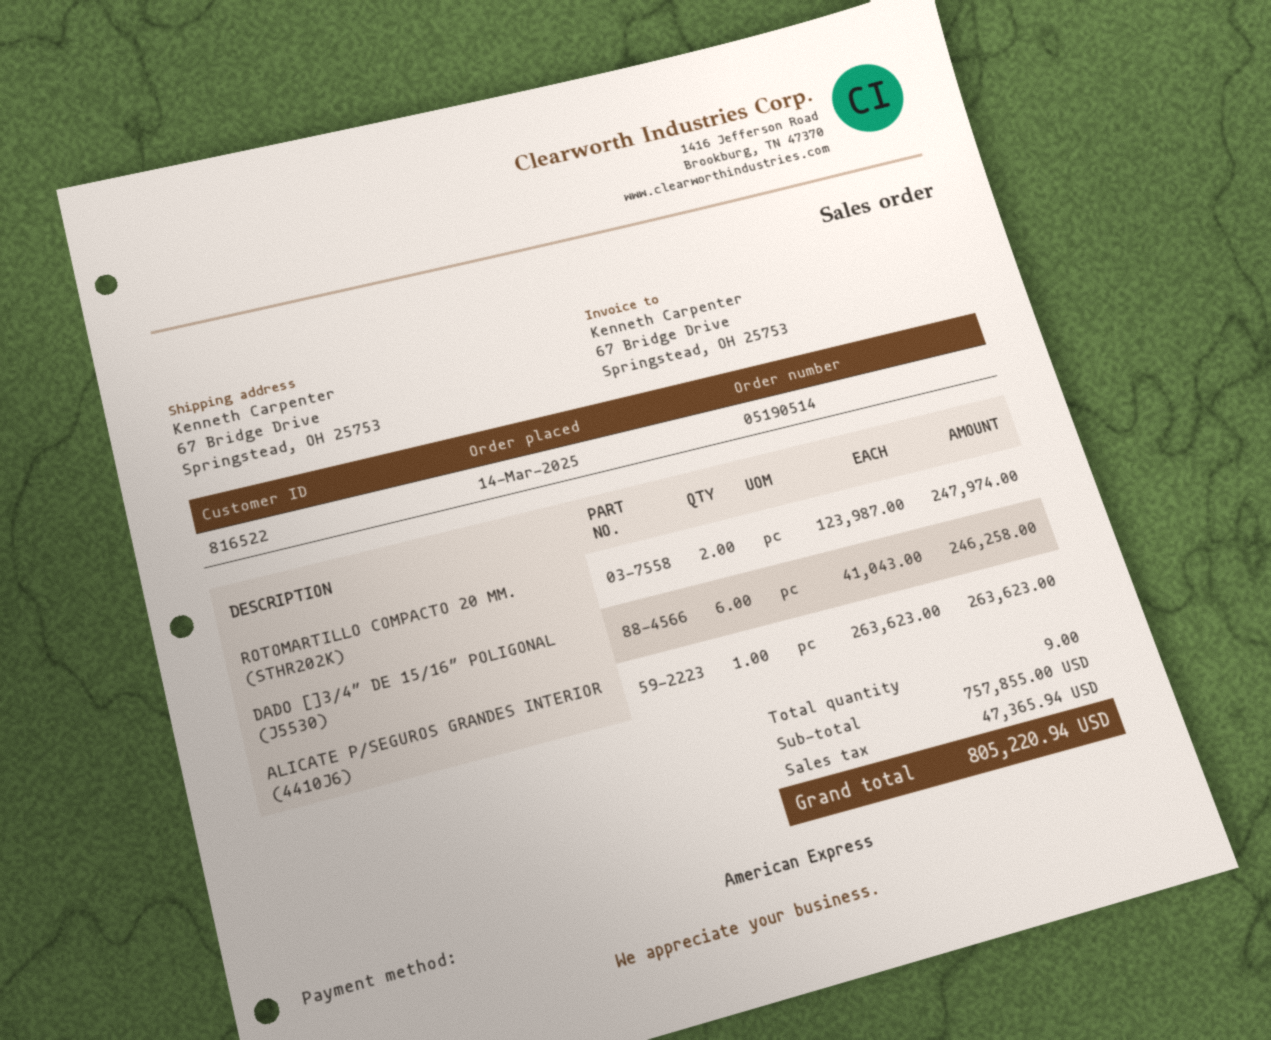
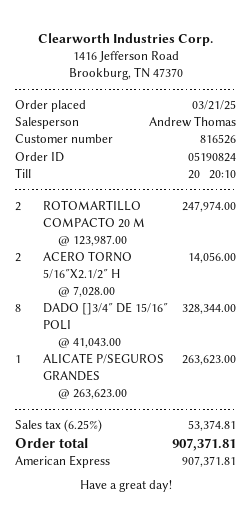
order number: 05190514 -> 05190824
order date: 2025-03-14 -> 2025-03-21
customer number: 816522 -> 816526
DADO []3/4″ DE 15/16″ POLIGONAL (J5530): 6 x 41043.00 = 246258.00 -> 8 x 41043.00 = 328344.00
ACERO TORNO 5/16″X2.1/2″ H: none -> 2 x 7028.00 = 14056.00
tax: 47365.94 -> 53374.81
total: 805220.94 -> 907371.81

